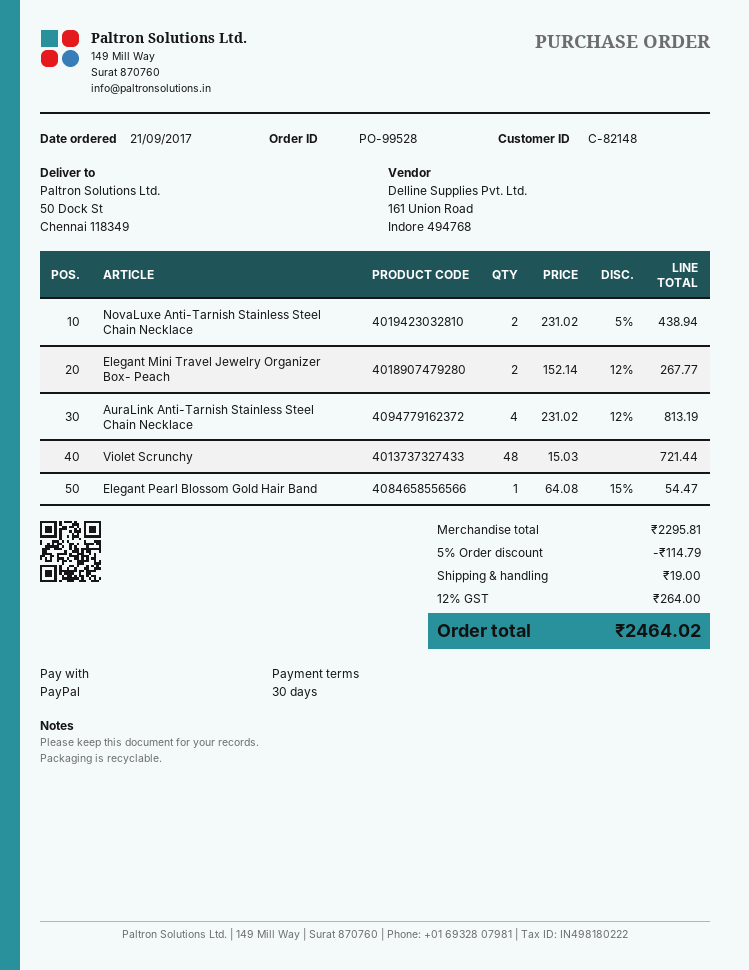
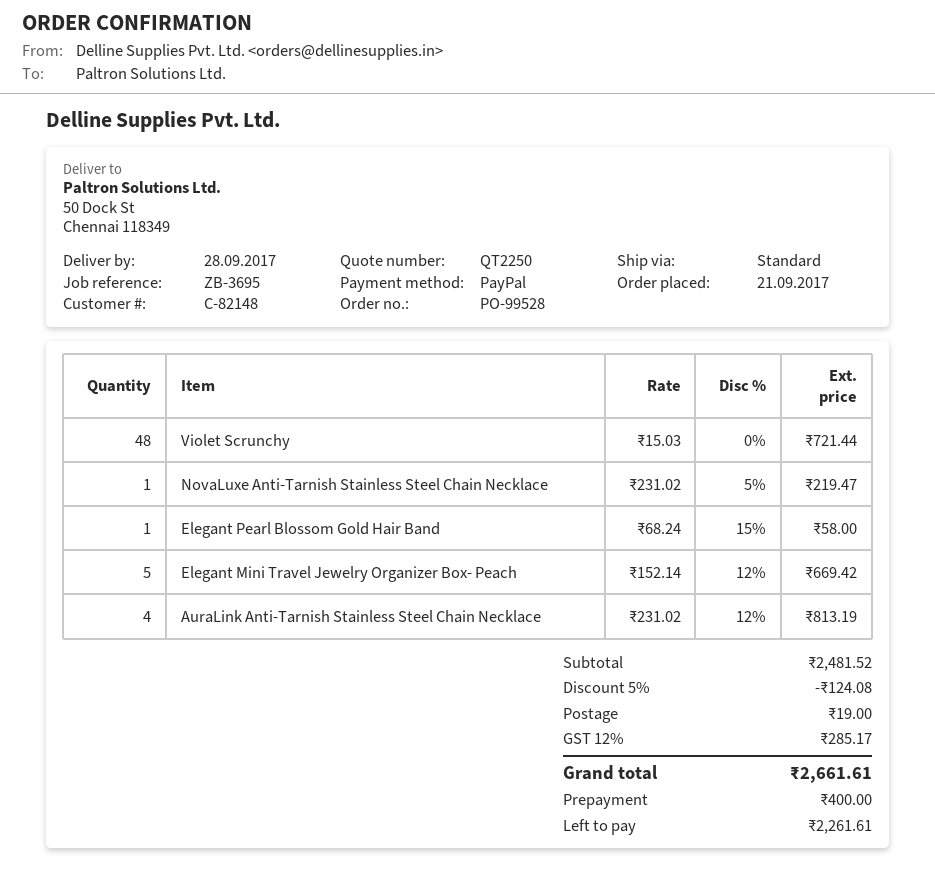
NovaLuxe Anti-Tarnish Stainless Steel Chain Necklace: 2 x 231.02 - 5% = 438.94 -> 1 x 231.02 - 5% = 219.47
Elegant Mini Travel Jewelry Organizer Box- Peach: 2 x 152.14 - 12% = 267.77 -> 5 x 152.14 - 12% = 669.42
Elegant Pearl Blossom Gold Hair Band: 1 x 64.08 - 15% = 54.47 -> 1 x 68.24 - 15% = 58.00
subtotal: 2295.81 -> 2481.52
discount: 5% = 114.79 -> 5% = 124.08
tax: 12% = 264.00 -> 12% = 285.17
total: 2464.02 -> 2661.61

